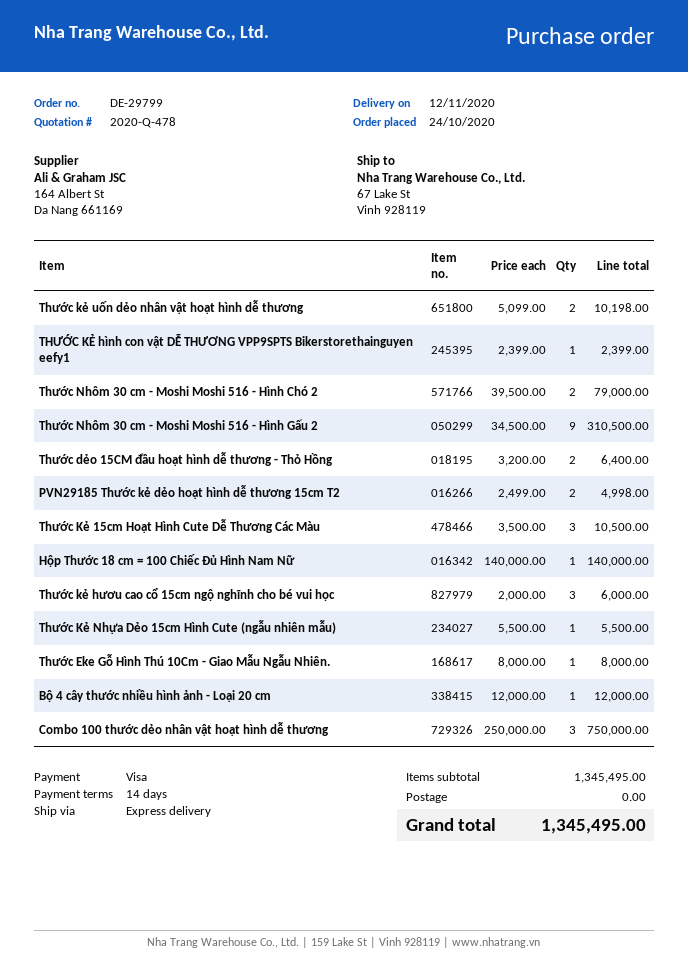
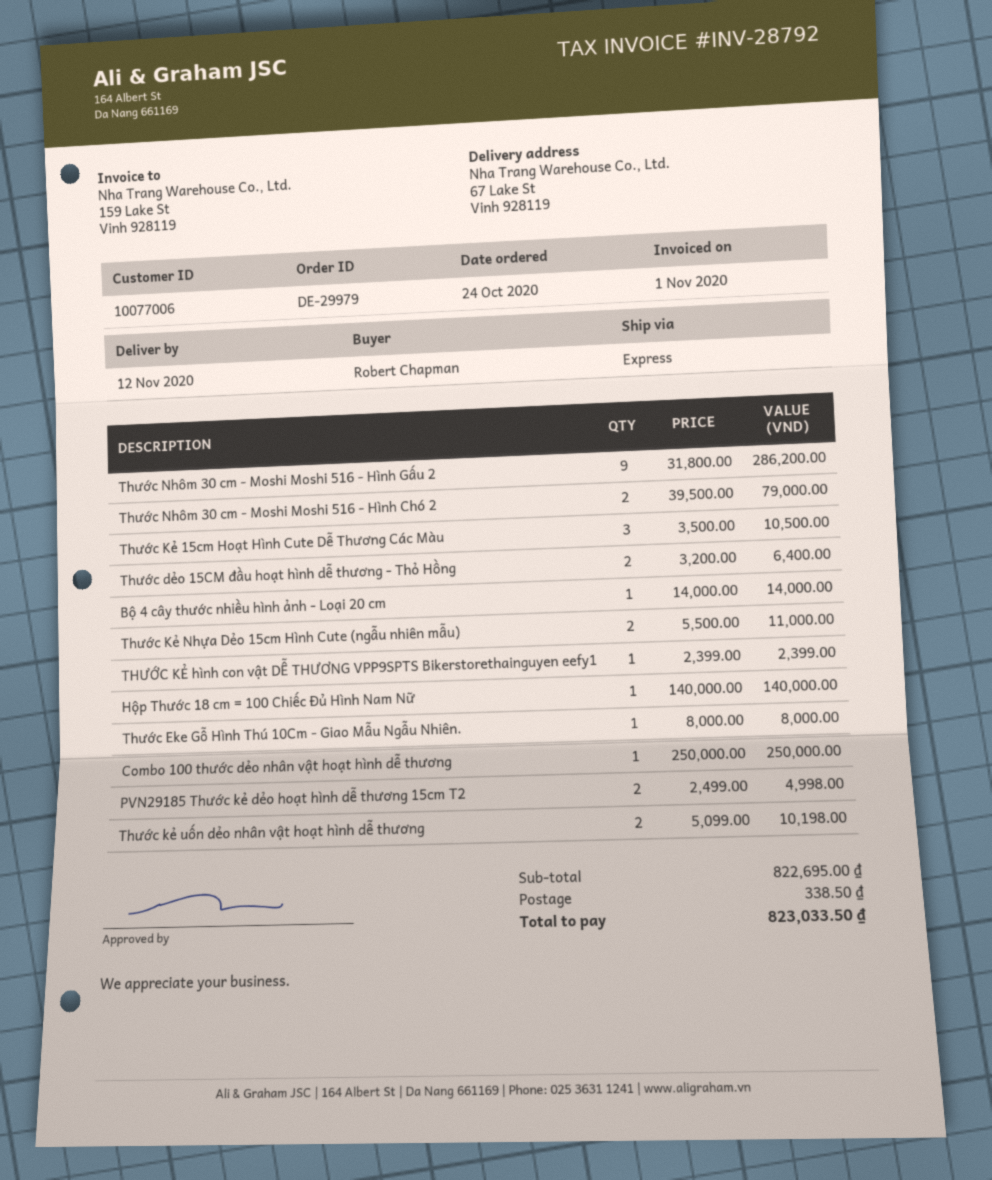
order number: DE-29799 -> DE-29979
Thước Nhôm 30 cm - Moshi Moshi 516 - Hình Gấu 2: 9 x 34500.00 = 310500.00 -> 9 x 31800.00 = 286200.00
Thước kẻ hươu cao cổ 15cm ngộ nghĩnh cho bé vui học: 3 x 2000.00 = 6000.00 -> none
Thước Kẻ Nhựa Dẻo 15cm Hình Cute (ngẫu nhiên mẫu): 1 x 5500.00 = 5500.00 -> 2 x 5500.00 = 11000.00
Bộ 4 cây thước nhiều hình ảnh - Loại 20 cm: 1 x 12000.00 = 12000.00 -> 1 x 14000.00 = 14000.00
Combo 100 thước dẻo nhân vật hoạt hình dễ thương: 3 x 250000.00 = 750000.00 -> 1 x 250000.00 = 250000.00
subtotal: 1345495.00 -> 822695.00
shipping: 0.00 -> 338.50
total: 1345495.00 -> 823033.50

